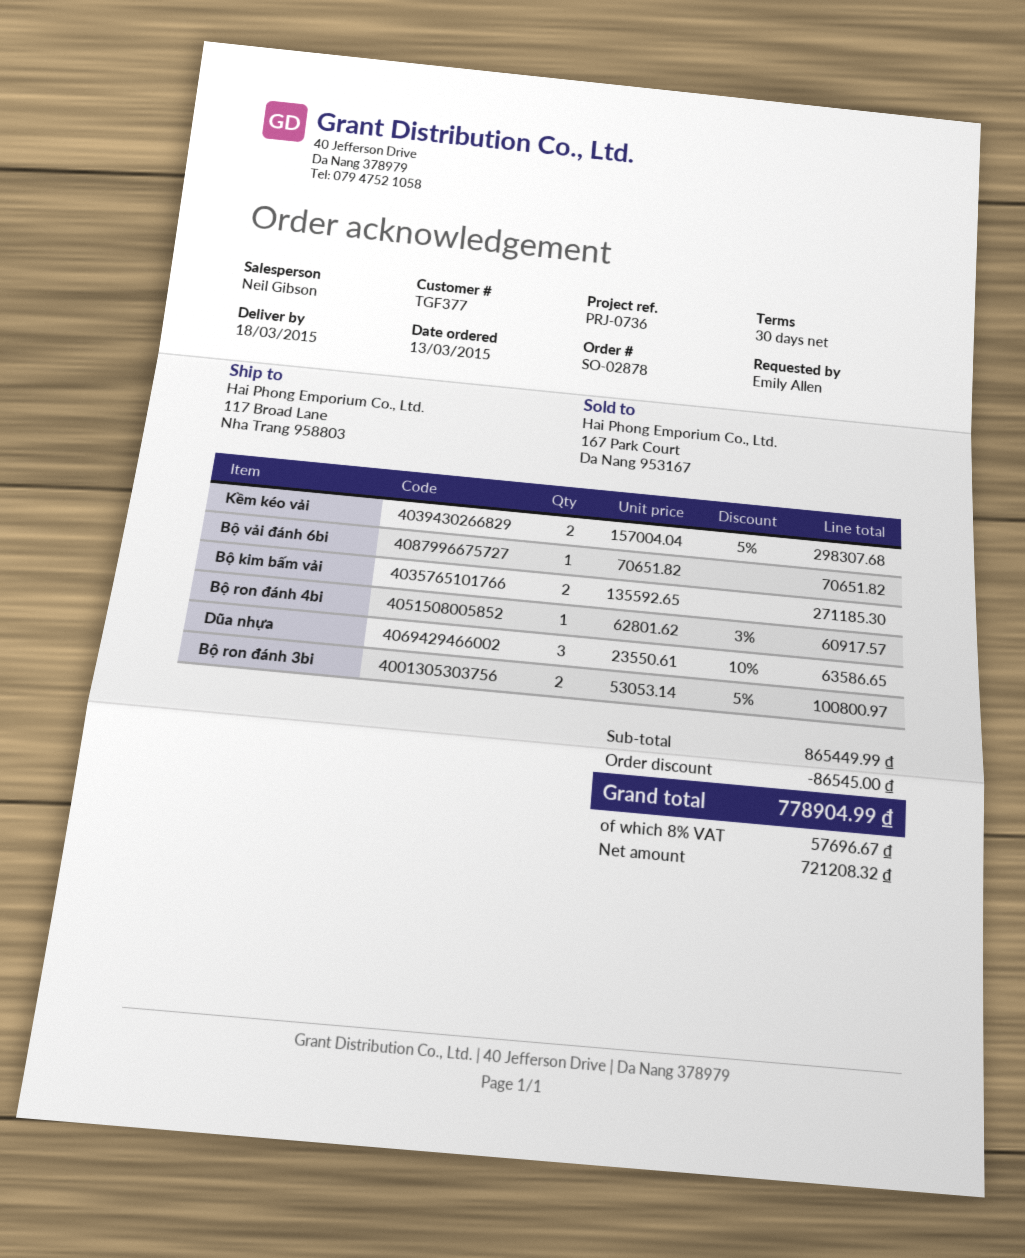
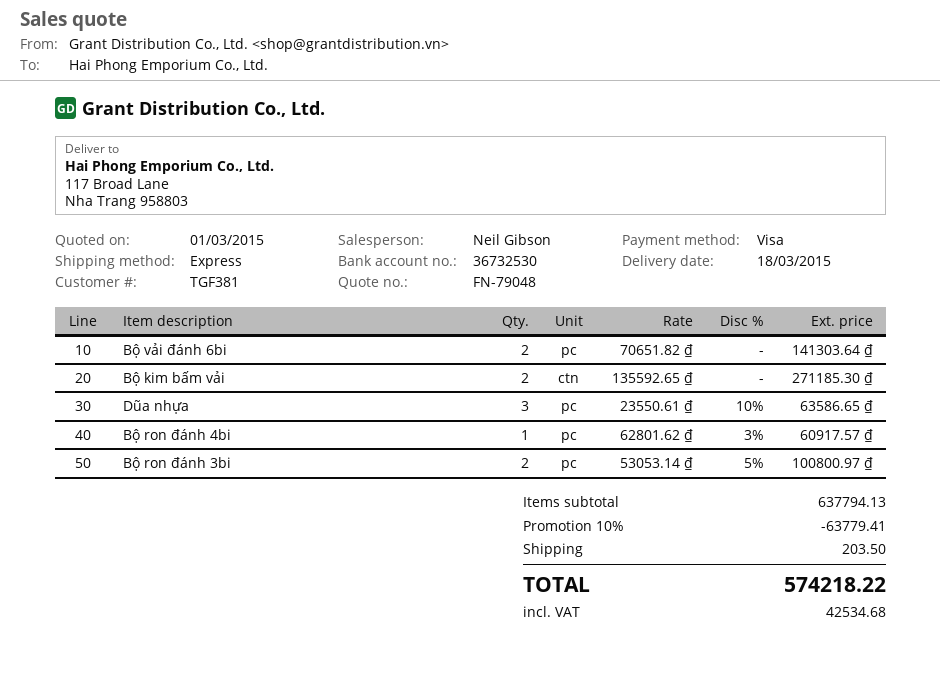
customer number: TGF377 -> TGF381
Kềm kéo vải: 2 x 157004.04 - 5% = 298307.68 -> none
Bộ vải đánh 6bi: 1 x 70651.82 = 70651.82 -> 2 x 70651.82 = 141303.64
subtotal: 865449.99 -> 637794.13
discount: 86545.00 -> 63779.41
shipping: none -> 203.50
tax: 57696.67 -> 42534.68
total: 778904.99 -> 574218.22

